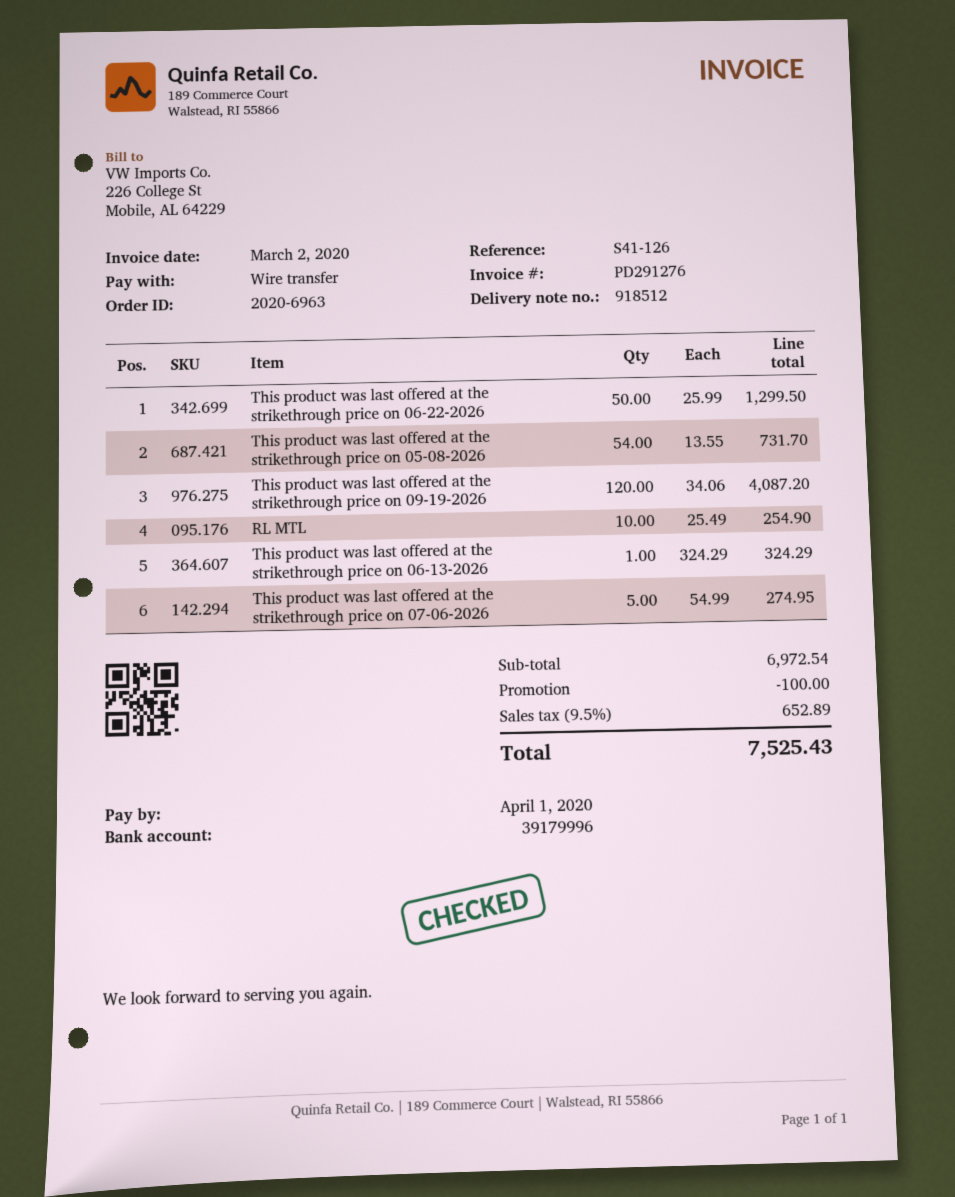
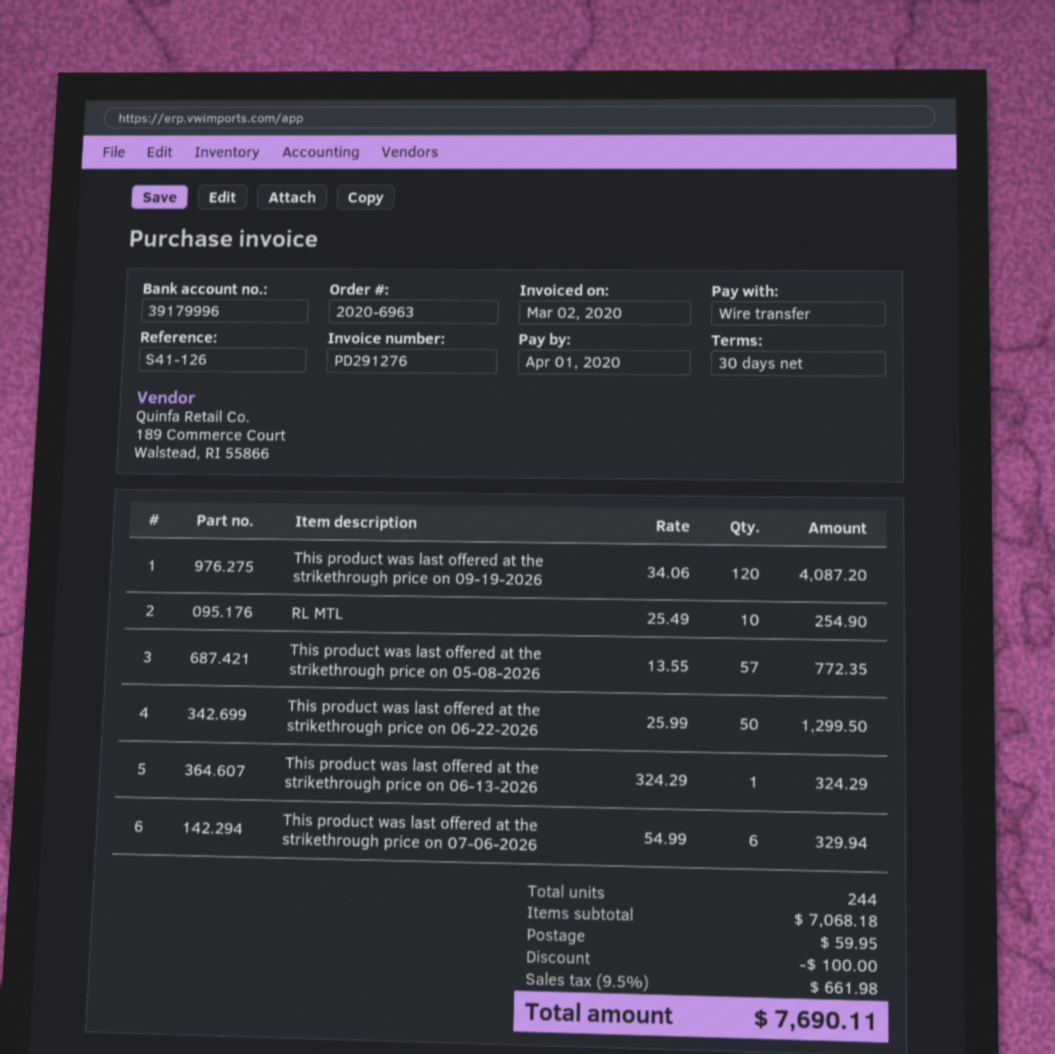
This product was last offered at the strikethrough price on 05-08-2026: 54 x 13.55 = 731.70 -> 57 x 13.55 = 772.35
This product was last offered at the strikethrough price on 07-06-2026: 5 x 54.99 = 274.95 -> 6 x 54.99 = 329.94
subtotal: 6972.54 -> 7068.18
shipping: none -> 59.95
tax: 9.5% = 652.89 -> 9.5% = 661.98
total: 7525.43 -> 7690.11

